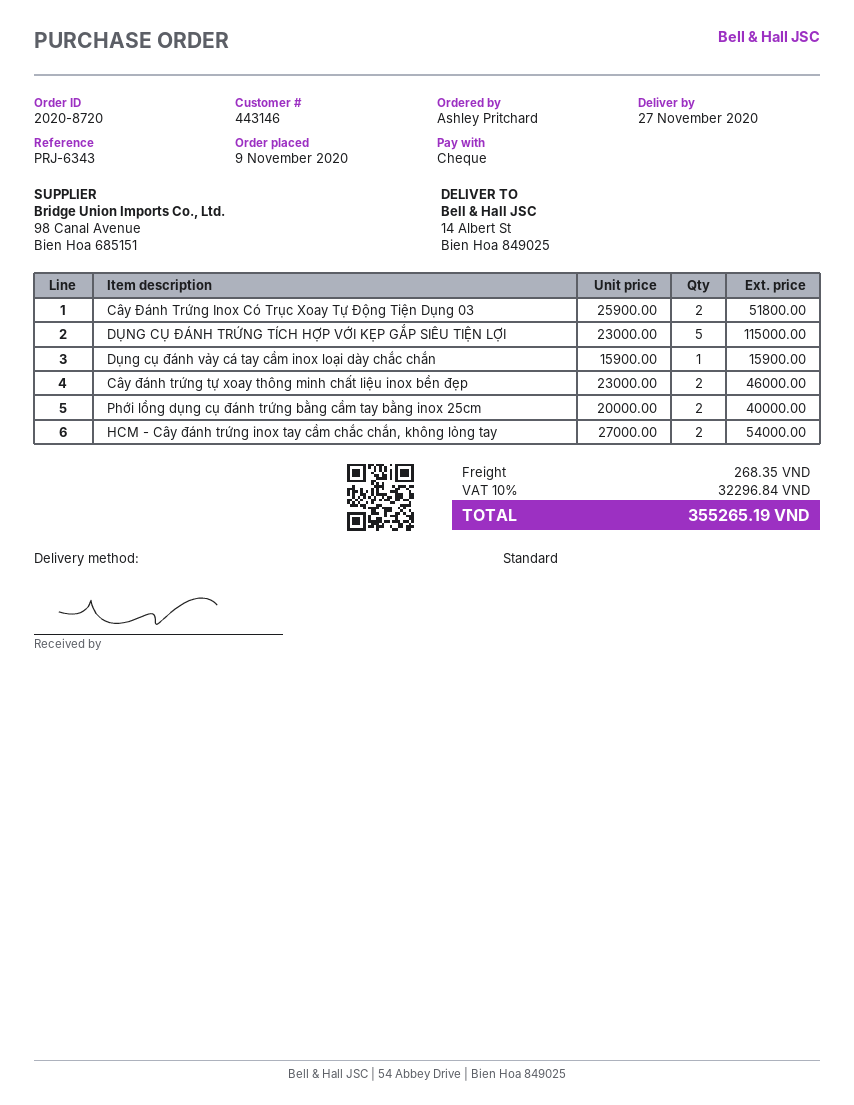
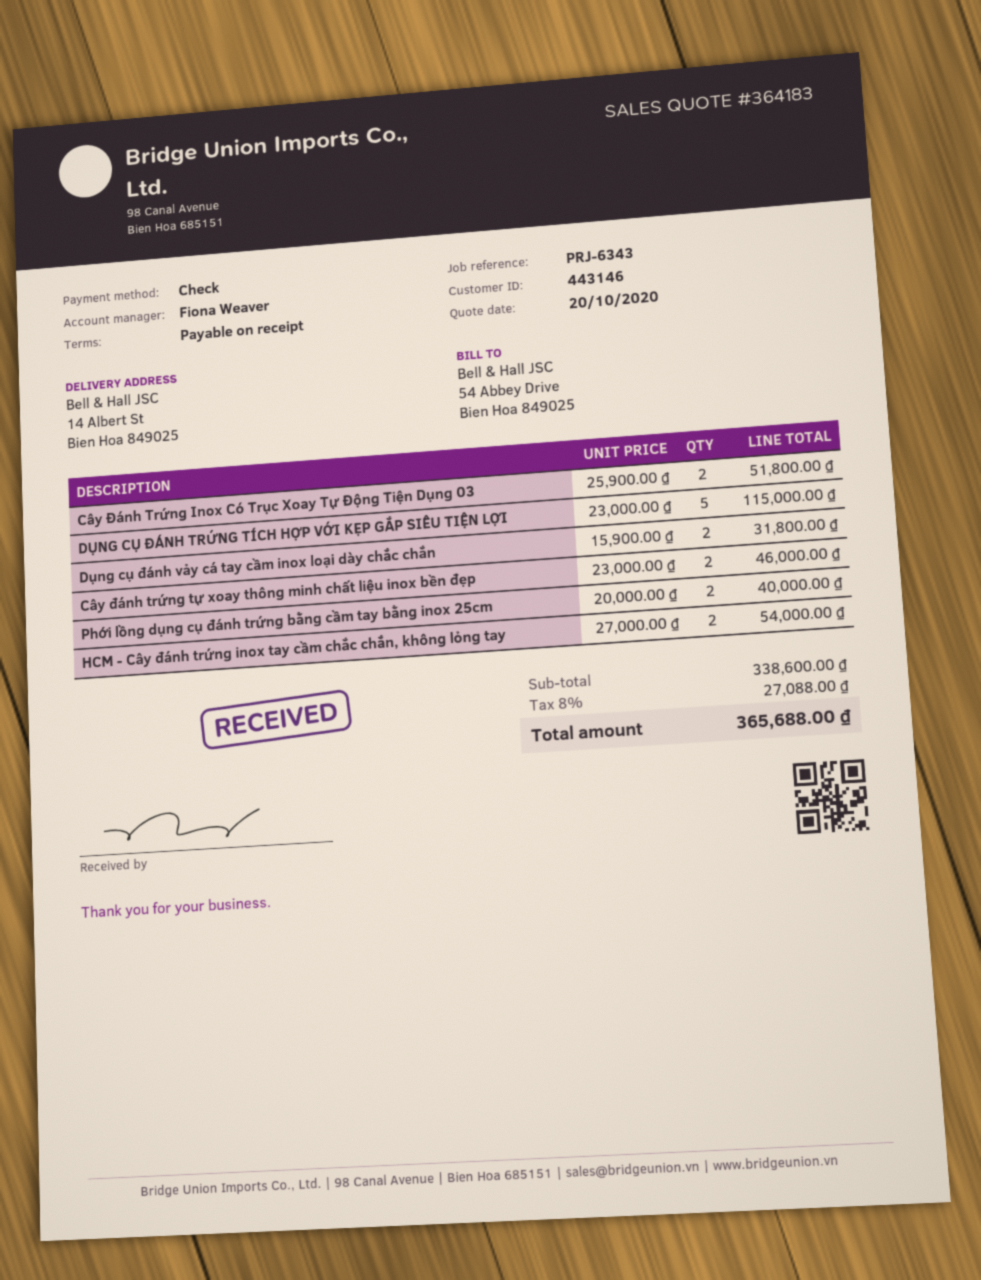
Dụng cụ đánh vảy cá tay cầm inox loại dày chắc chắn: 1 x 15900.00 = 15900.00 -> 2 x 15900.00 = 31800.00
shipping: 268.35 -> none
tax: 10% = 32296.84 -> 8% = 27088.00
total: 355265.19 -> 365688.00

